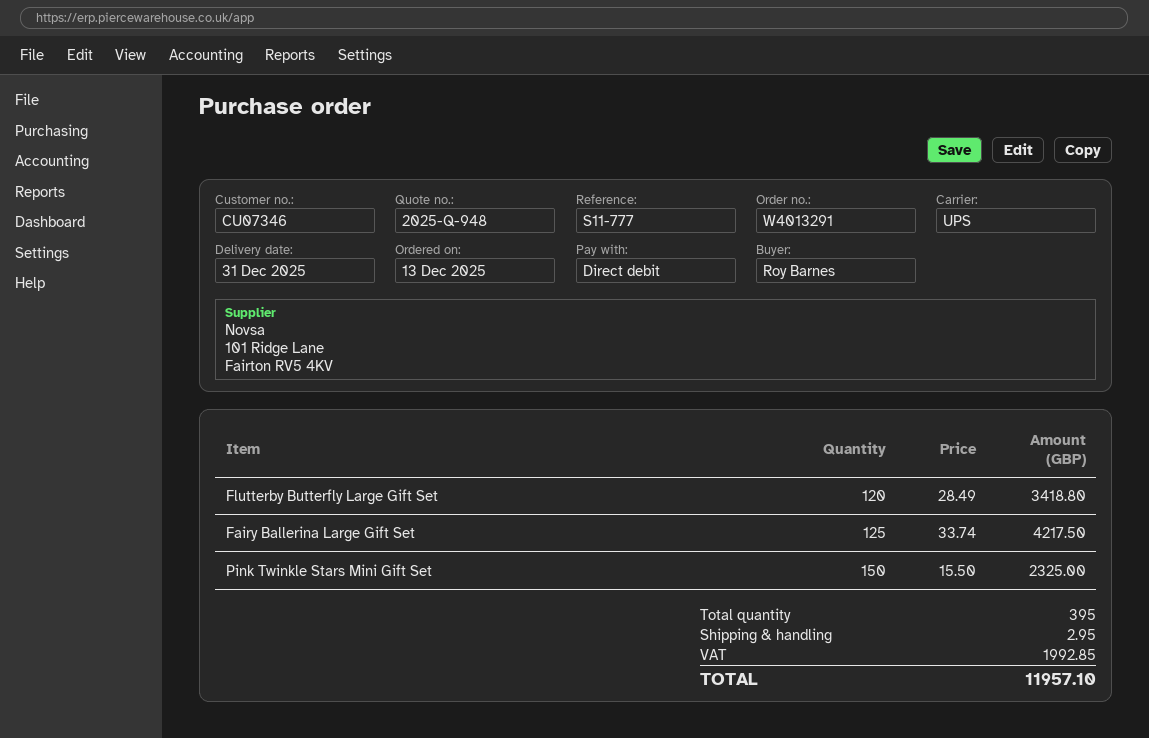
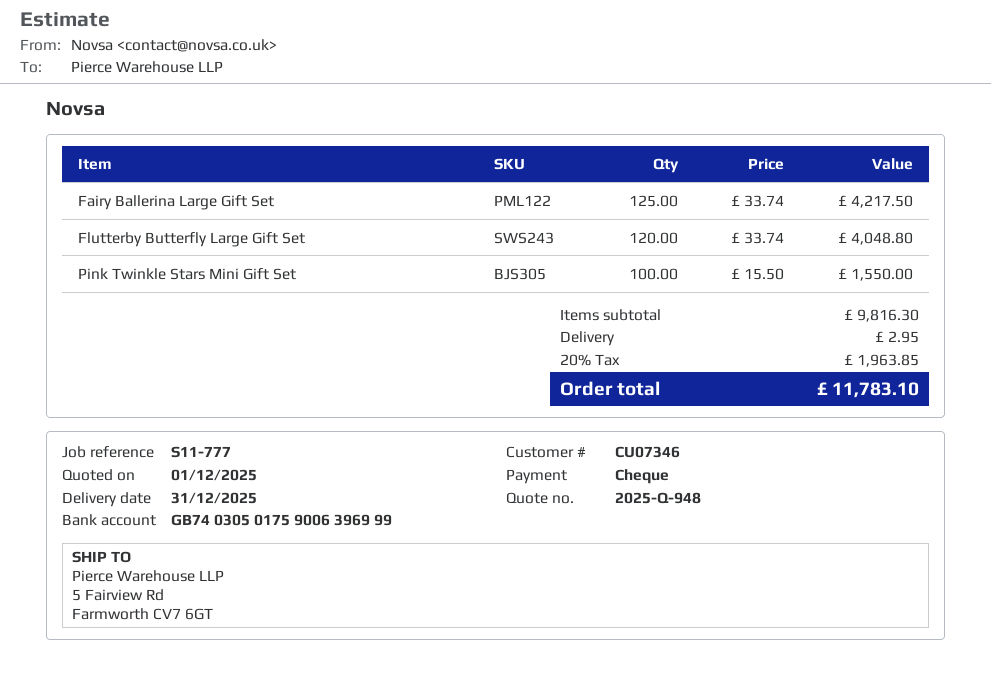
payment method: direct debit -> cheque
Flutterby Butterfly Large Gift Set: 120 x 28.49 = 3418.80 -> 120 x 33.74 = 4048.80
Pink Twinkle Stars Mini Gift Set: 150 x 15.50 = 2325.00 -> 100 x 15.50 = 1550.00
tax: 1992.85 -> 1963.85
total: 11957.10 -> 11783.10

